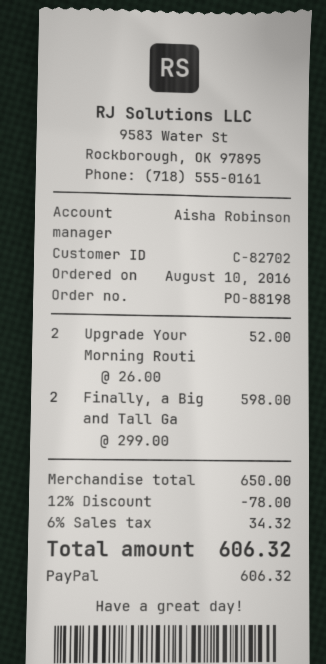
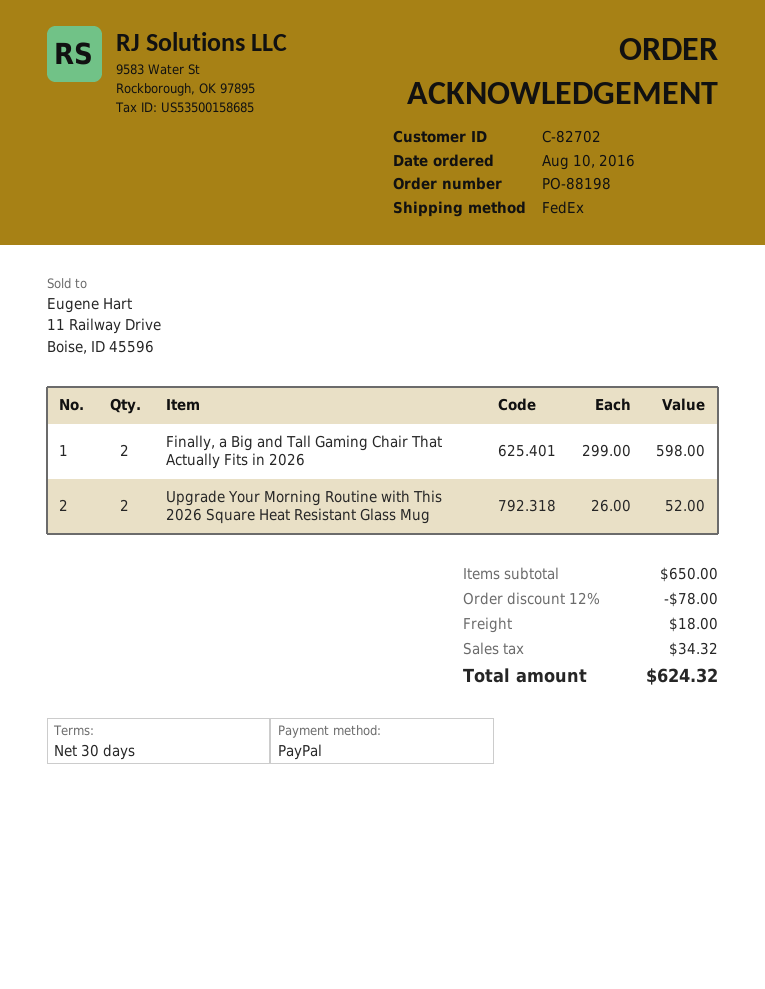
shipping: none -> 18.00
total: 606.32 -> 624.32

